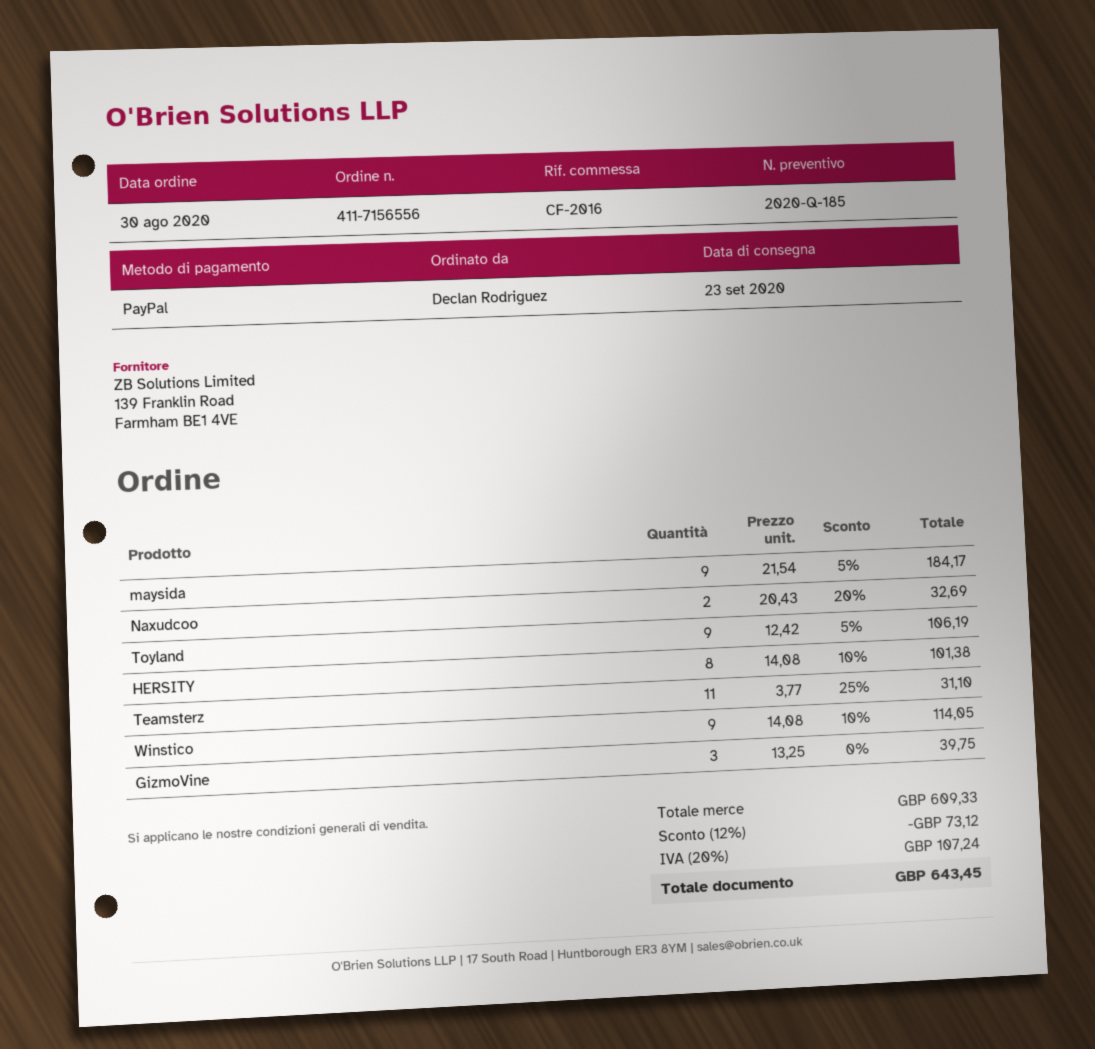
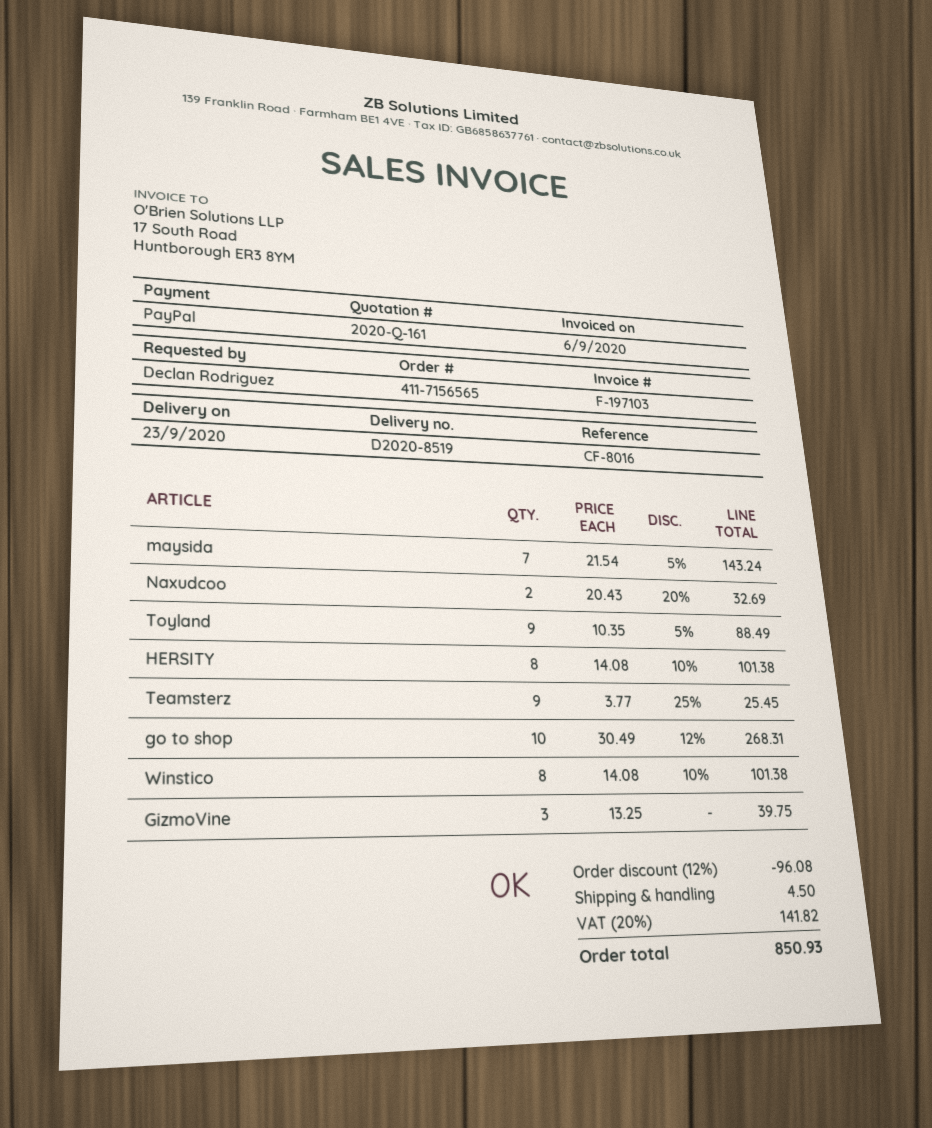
quote number: 2020-Q-185 -> 2020-Q-161
order number: 411-7156556 -> 411-7156565
reference: CF-2016 -> CF-8016
maysida: 9 x 21.54 - 5% = 184.17 -> 7 x 21.54 - 5% = 143.24
Toyland: 9 x 12.42 - 5% = 106.19 -> 9 x 10.35 - 5% = 88.49
Teamsterz: 11 x 3.77 - 25% = 31.10 -> 9 x 3.77 - 25% = 25.45
Winstico: 9 x 14.08 - 10% = 114.05 -> 8 x 14.08 - 10% = 101.38
go to shop: none -> 10 x 30.49 - 12% = 268.31
discount: 12% = 73.12 -> 12% = 96.08
shipping: none -> 4.50
tax: 20% = 107.24 -> 20% = 141.82
total: 643.45 -> 850.93

